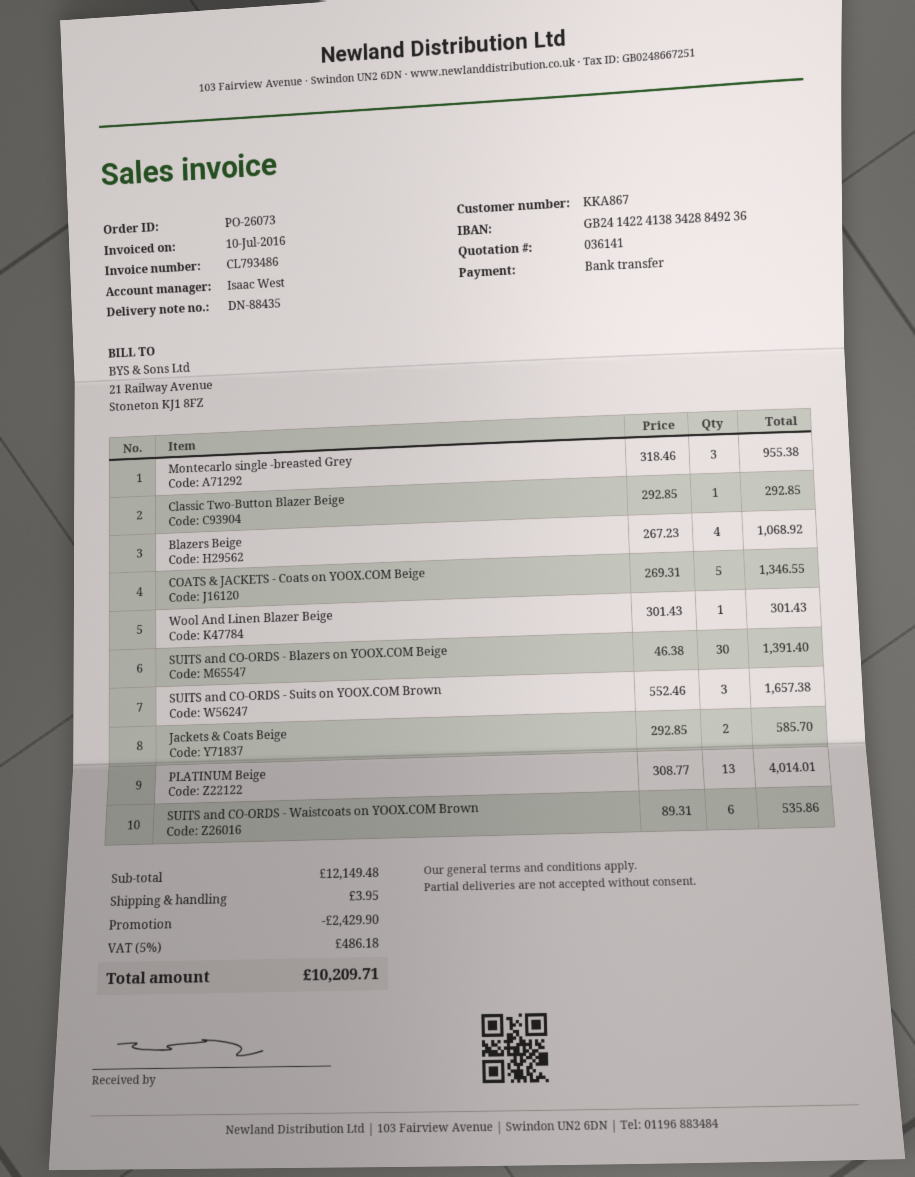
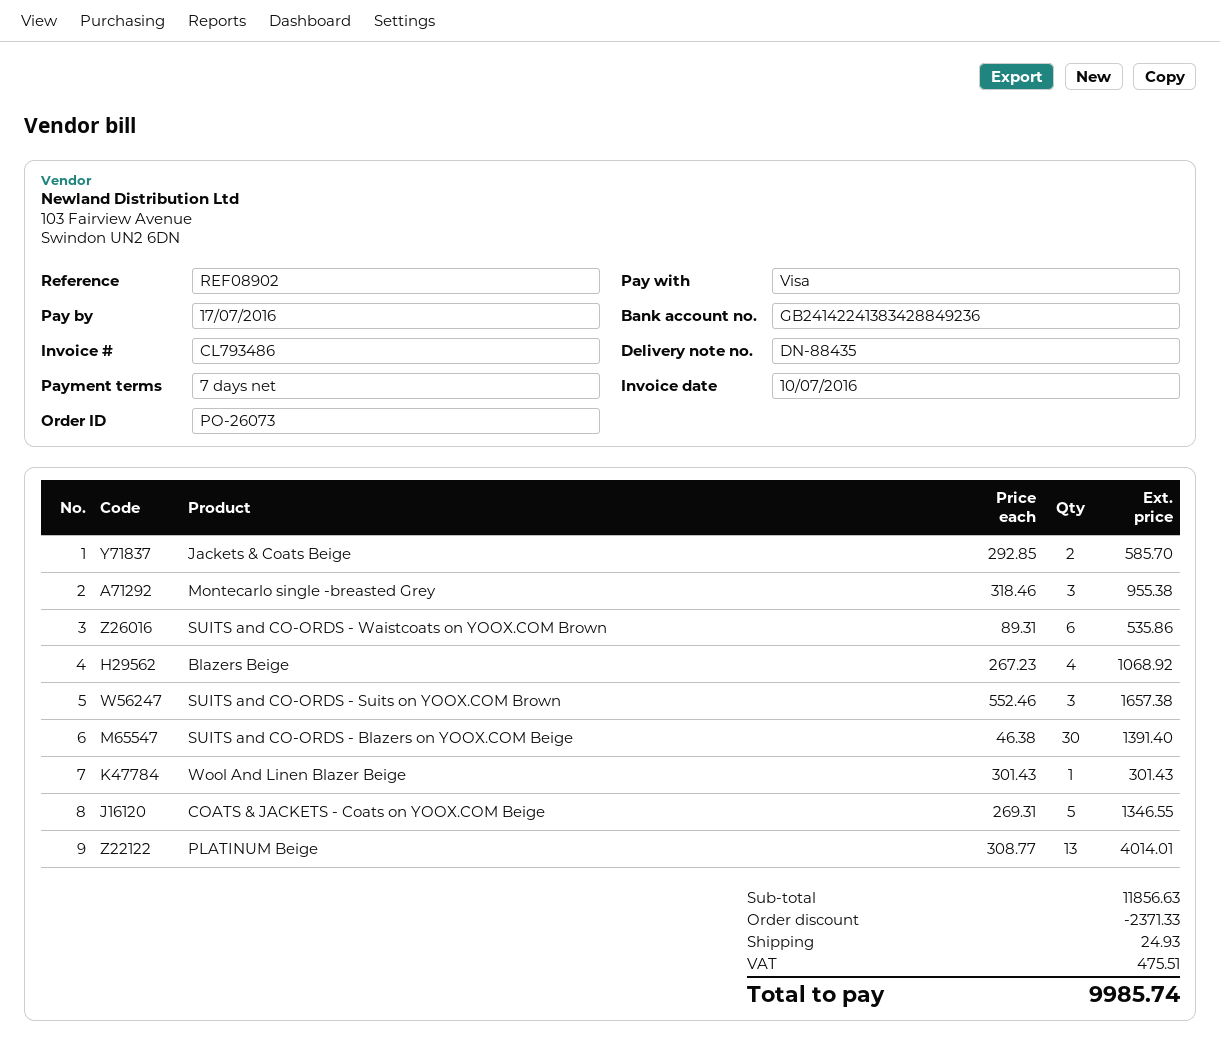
payment method: bank transfer -> Visa
Classic Two-Button Blazer Beige: 1 x 292.85 = 292.85 -> none
subtotal: 12149.48 -> 11856.63
discount: 2429.90 -> 2371.33
shipping: 3.95 -> 24.93
tax: 486.18 -> 475.51
total: 10209.71 -> 9985.74

